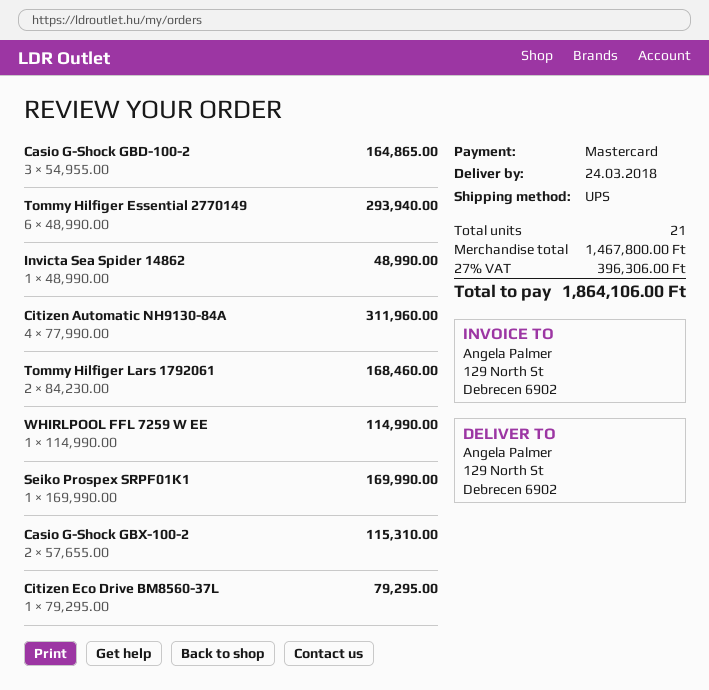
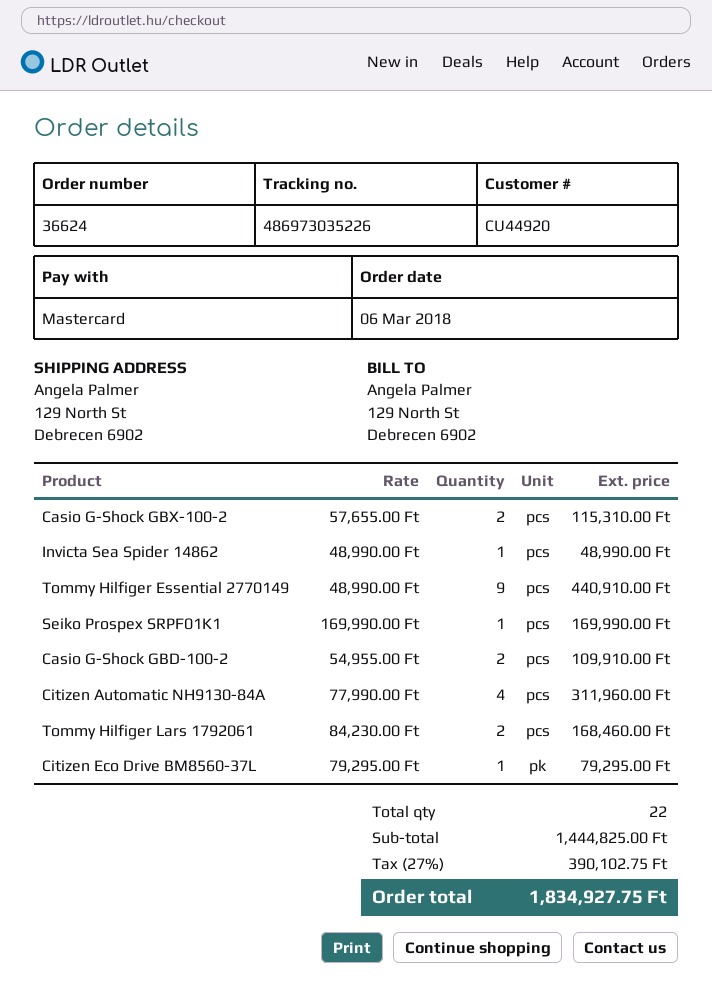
Casio G-Shock GBD-100-2: 3 x 54955.00 = 164865.00 -> 2 x 54955.00 = 109910.00
Tommy Hilfiger Essential 2770149: 6 x 48990.00 = 293940.00 -> 9 x 48990.00 = 440910.00
WHIRLPOOL FFL 7259 W EE: 1 x 114990.00 = 114990.00 -> none
total quantity: 21 -> 22
subtotal: 1467800.00 -> 1444825.00
tax: 27% = 396306.00 -> 27% = 390102.75
total: 1864106.00 -> 1834927.75

